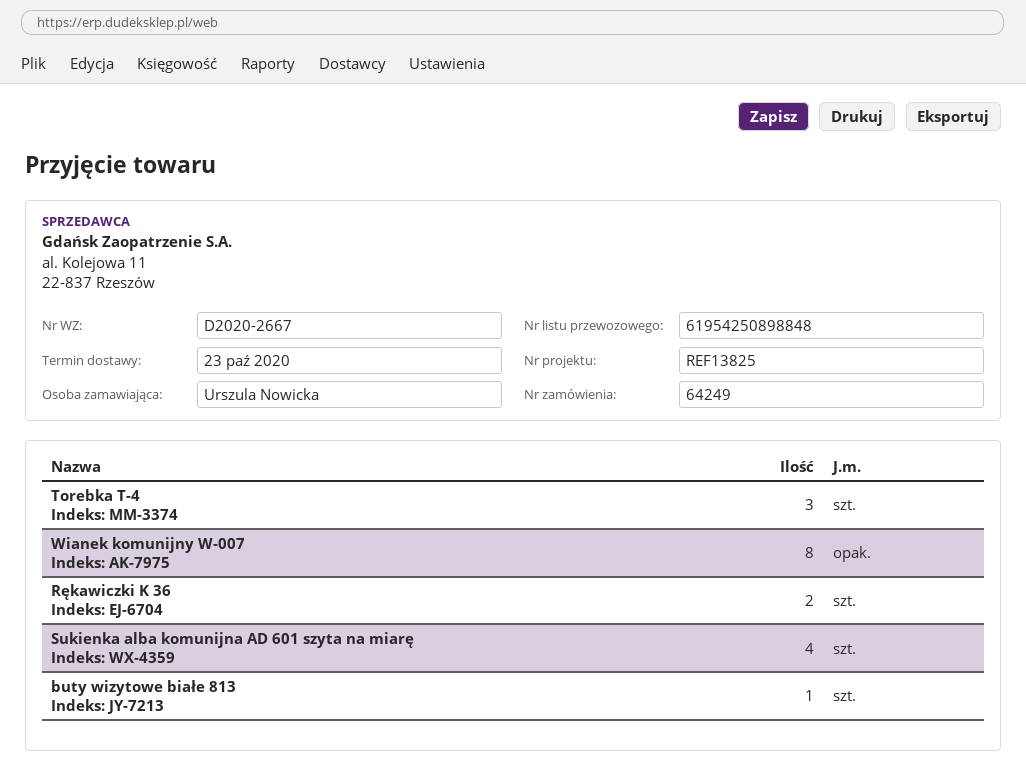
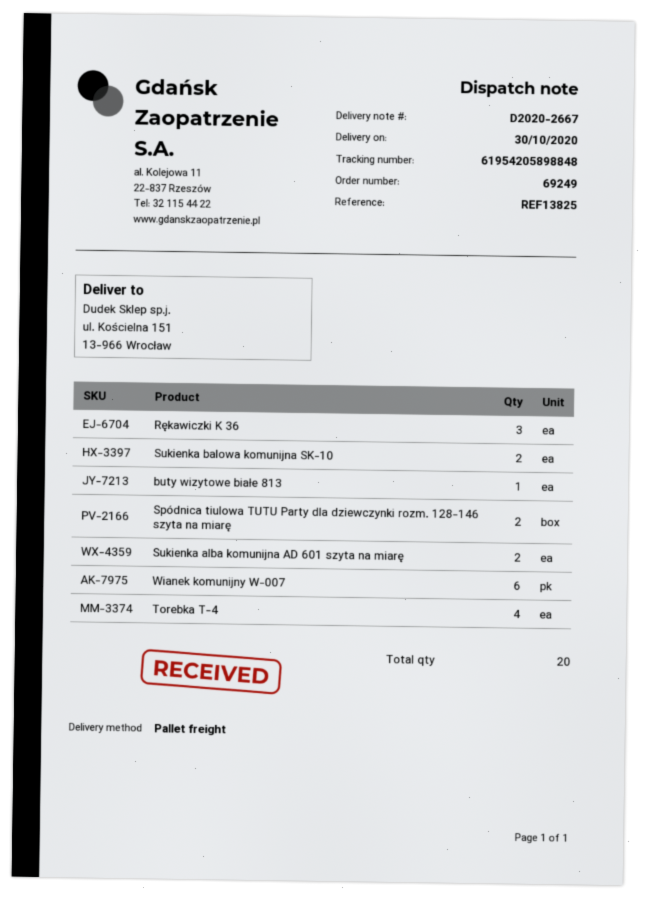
order number: 64249 -> 69249
delivery date: 2020-10-23 -> 2020-10-30
tracking number: 61954250898848 -> 61954205898848
Torebka T-4: 3 -> 4
Wianek komunijny W-007: 8 -> 6
Rękawiczki K 36: 2 -> 3
Sukienka alba komunijna AD 601 szyta na miarę: 4 -> 2
Sukienka balowa komunijna SK-10: none -> 2
Spódnica tiulowa TUTU Party dla dziewczynki rozm. 128-146 szyta na miarę: none -> 2

